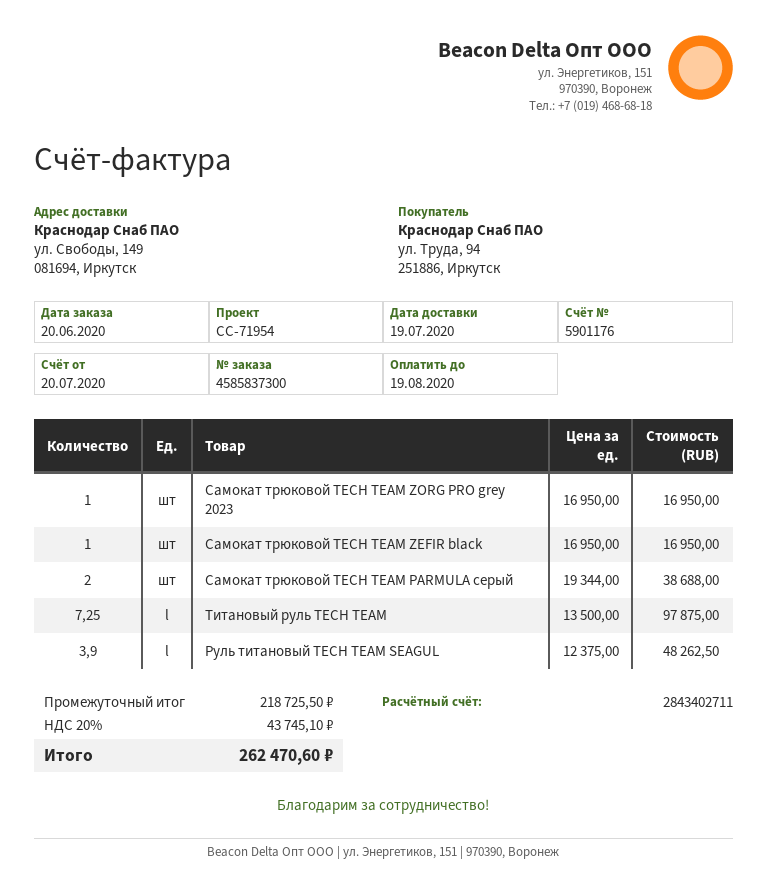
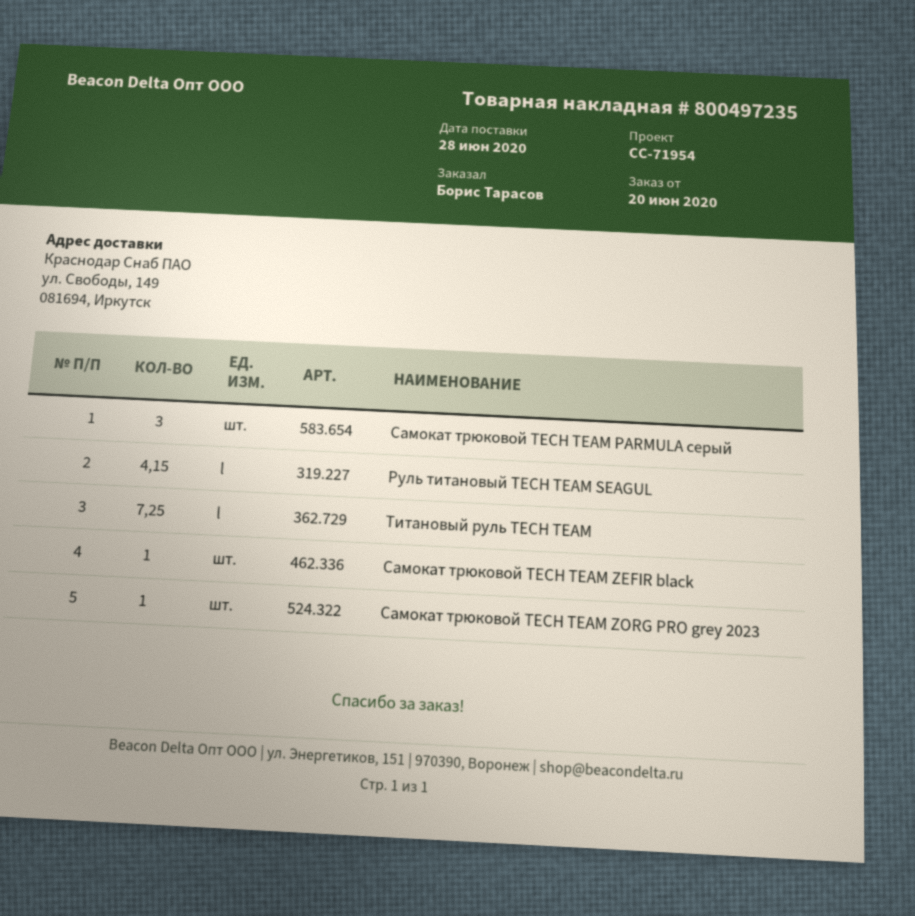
delivery date: 2020-07-19 -> 2020-06-28
Самокат трюковой TECH TEAM PARMULA серый: 2 -> 3
Руль титановый TECH TEAM SEAGUL: 3.9 -> 4.15

